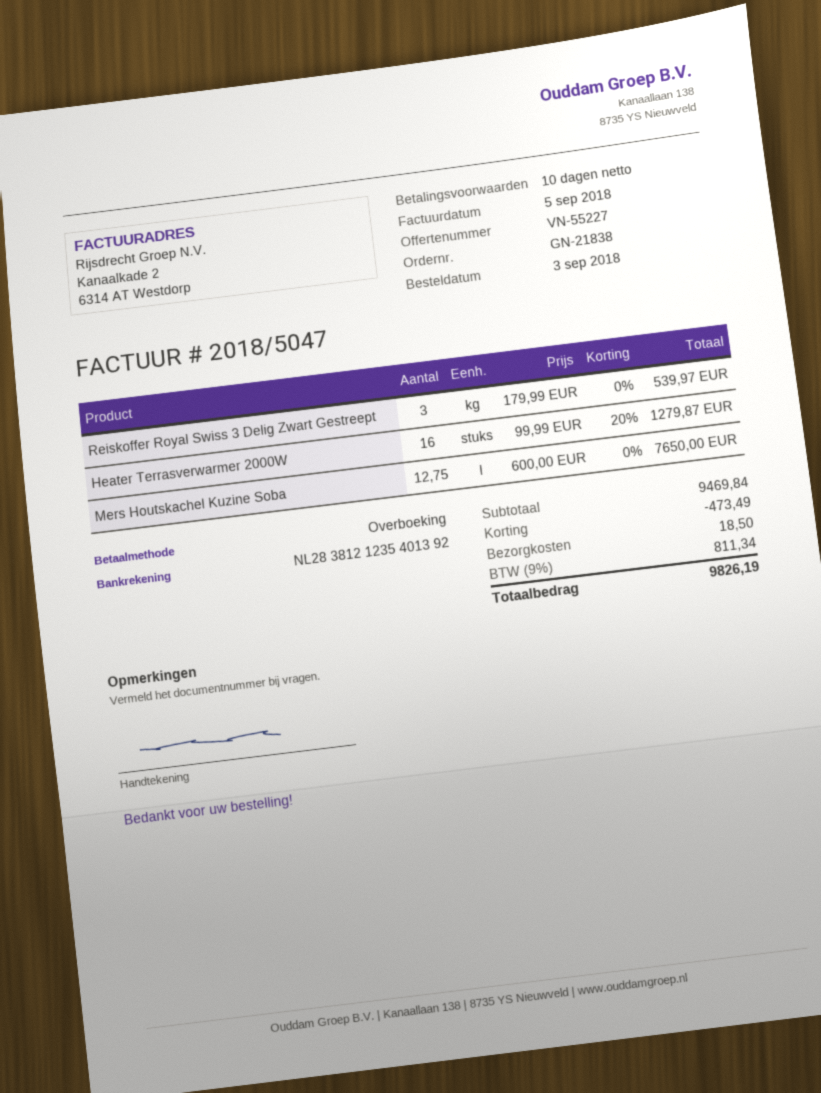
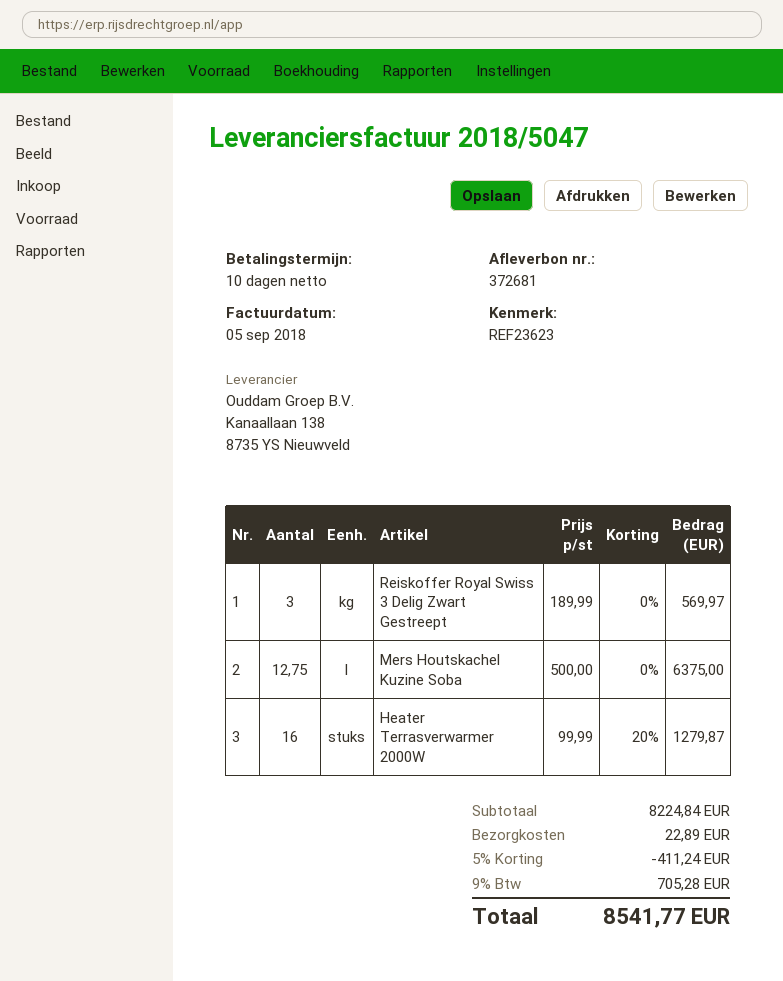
Reiskoffer Royal Swiss 3 Delig Zwart Gestreept: 3 x 179.99 = 539.97 -> 3 x 189.99 = 569.97
Mers Houtskachel Kuzine Soba: 12.75 x 600.00 = 7650.00 -> 12.75 x 500.00 = 6375.00
subtotal: 9469.84 -> 8224.84
discount: 473.49 -> 411.24
shipping: 18.50 -> 22.89
tax: 9% = 811.34 -> 9% = 705.28
total: 9826.19 -> 8541.77

